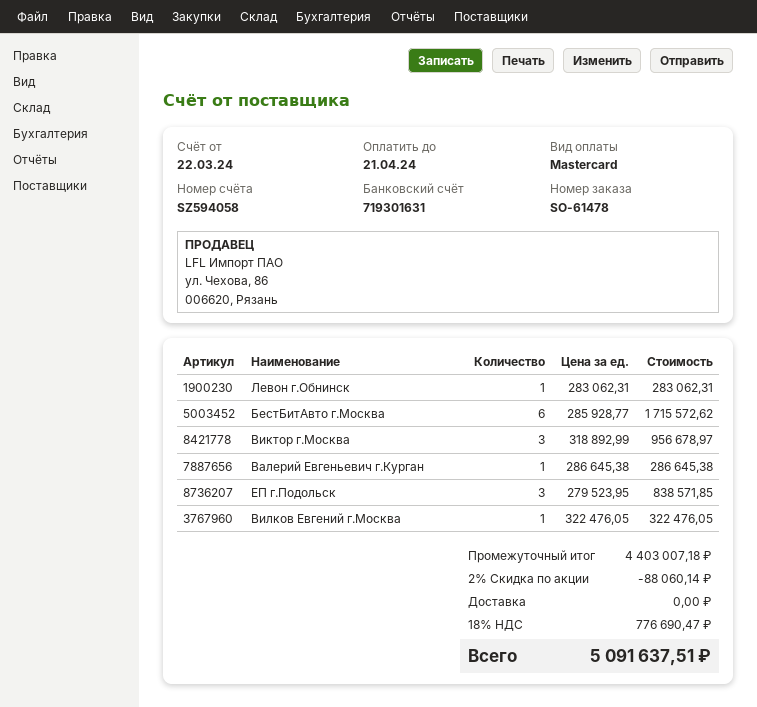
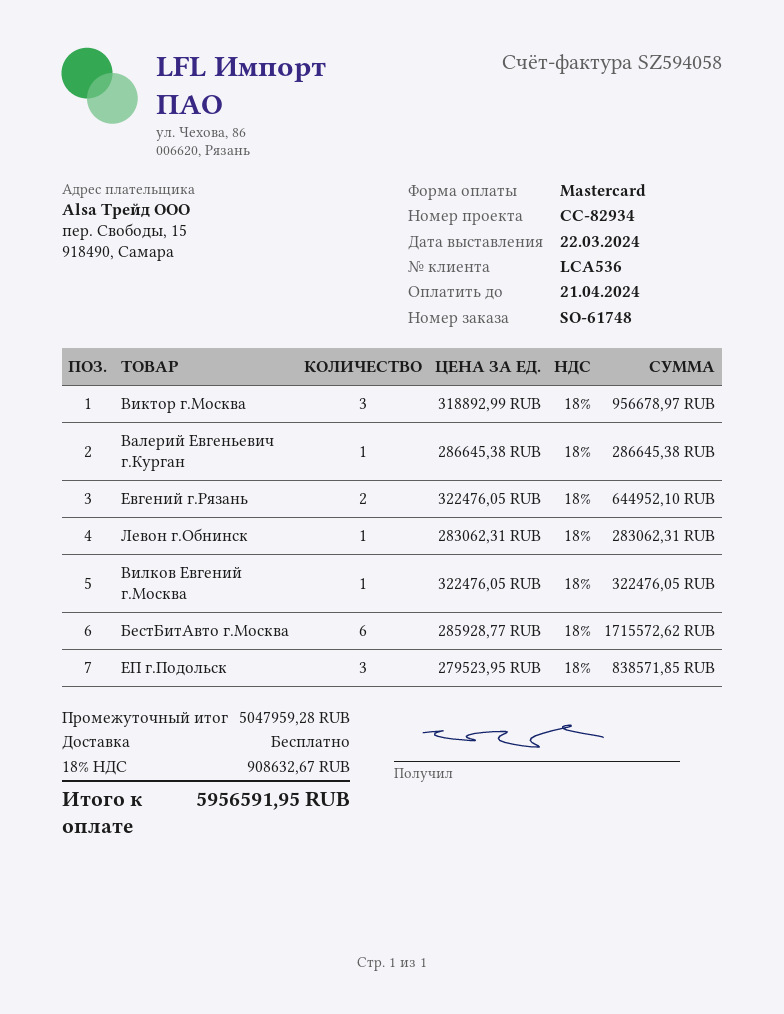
order number: SO-61478 -> SO-61748
Евгений г.Рязань: none -> 2 x 322476.05 = 644952.10
subtotal: 4403007.18 -> 5047959.28
discount: 2% = 88060.14 -> none
tax: 18% = 776690.47 -> 18% = 908632.67
total: 5091637.51 -> 5956591.95

